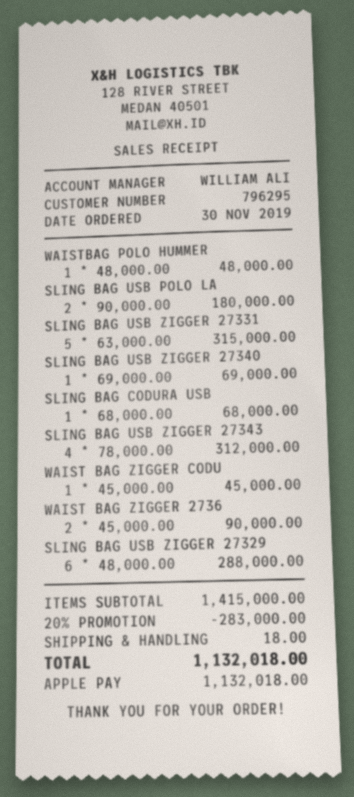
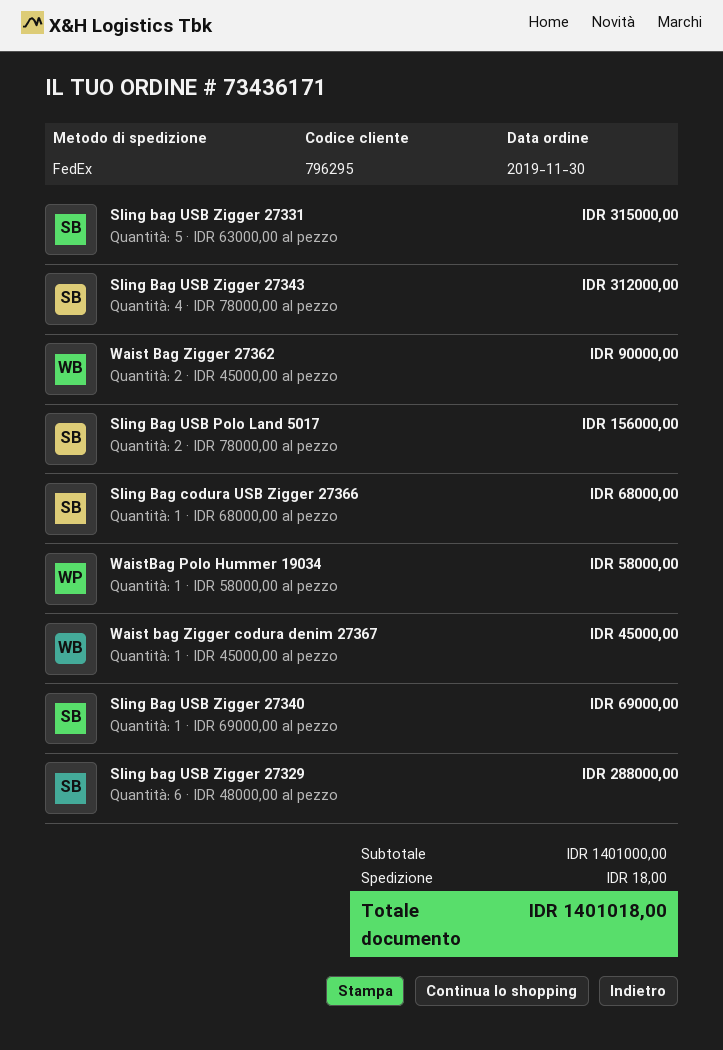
WAISTBAG POLO HUMMER: 1 x 48000.00 = 48000.00 -> 1 x 58000.00 = 58000.00
SLING BAG USB POLO LA: 2 x 90000.00 = 180000.00 -> 2 x 78000.00 = 156000.00
subtotal: 1415000.00 -> 1401000.00
discount: 20% = 283000.00 -> none
total: 1132018.00 -> 1401018.00

